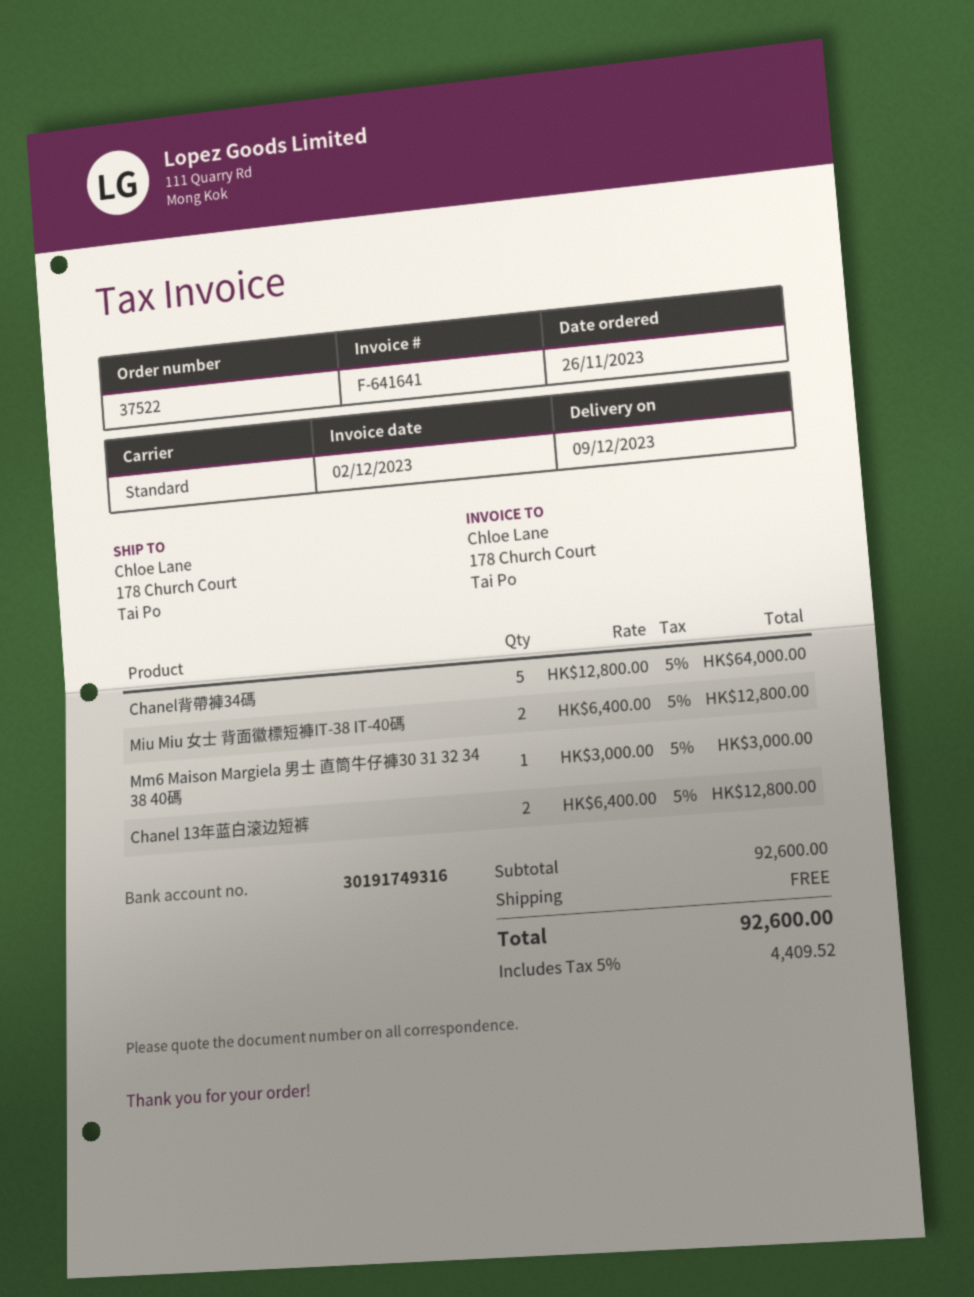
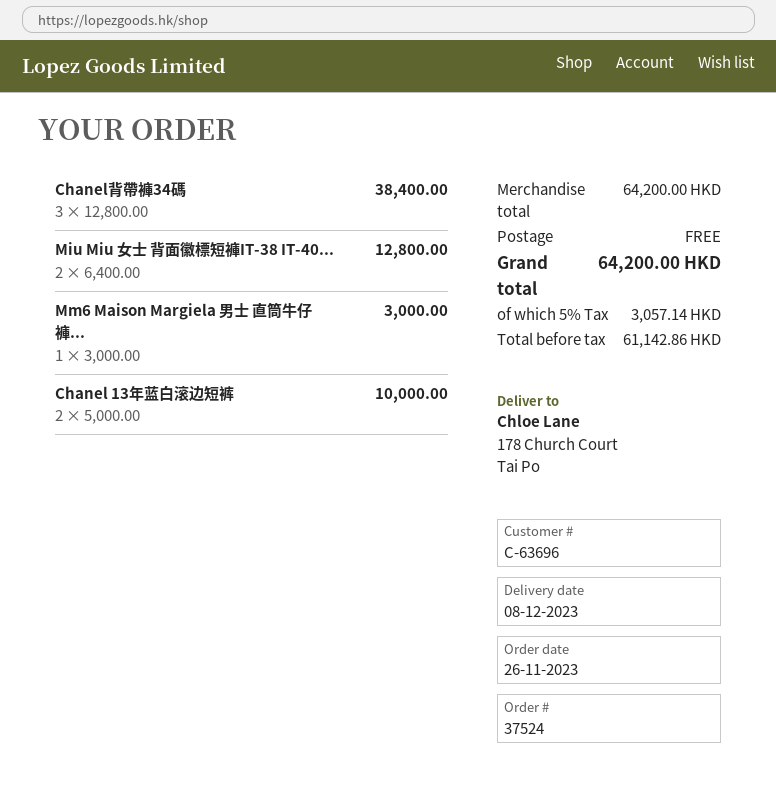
order number: 37522 -> 37524
delivery date: 2023-12-09 -> 2023-12-08
Chanel背帶褲34碼: 5 x 12800.00 = 64000.00 -> 3 x 12800.00 = 38400.00
Chanel 13年蓝白滚边短裤: 2 x 6400.00 = 12800.00 -> 2 x 5000.00 = 10000.00
subtotal: 92600.00 -> 64200.00
tax: 5% = 4409.52 -> 5% = 3057.14
total: 92600.00 -> 64200.00

